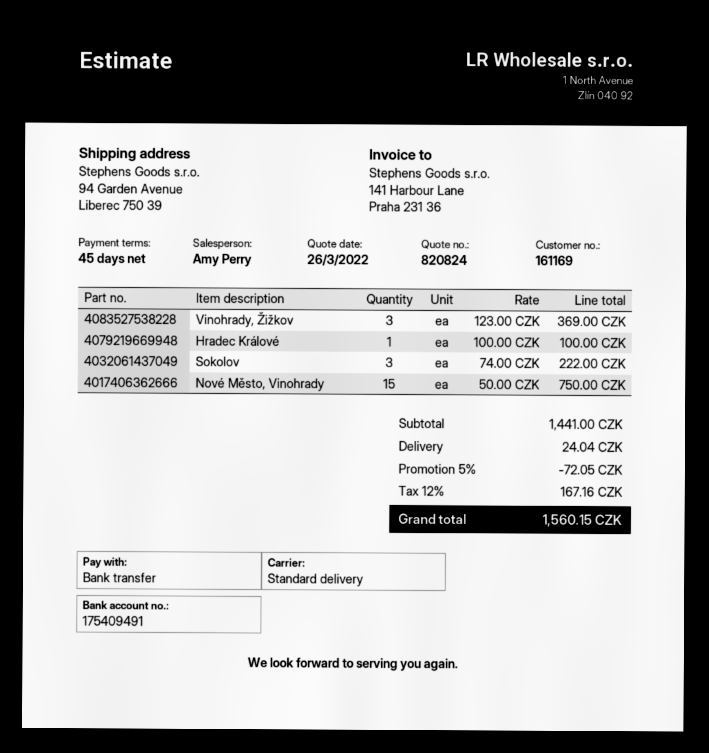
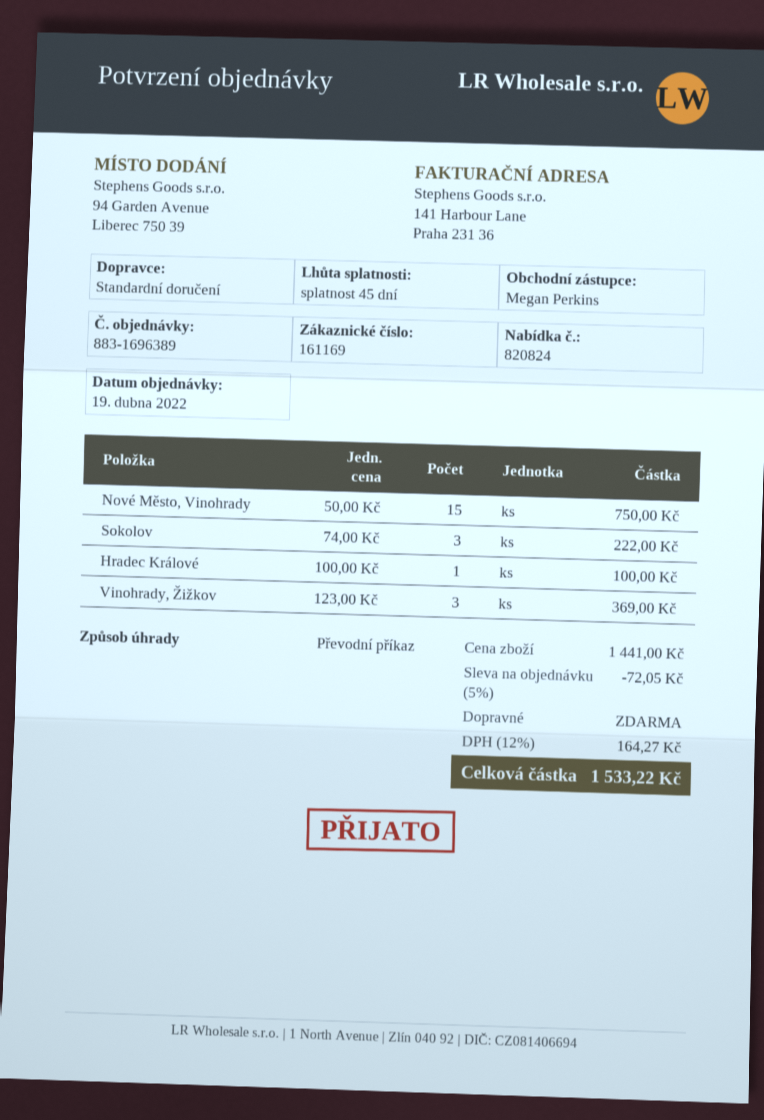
sales rep: Amy Perry -> Megan Perkins
shipping: 24.04 -> 0.00
tax: 12% = 167.16 -> 12% = 164.27
total: 1560.15 -> 1533.22

